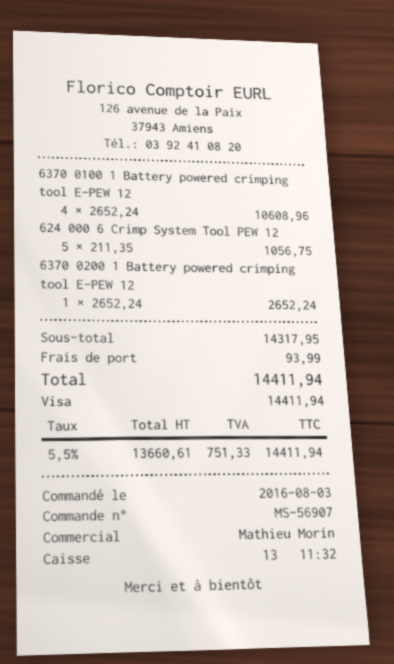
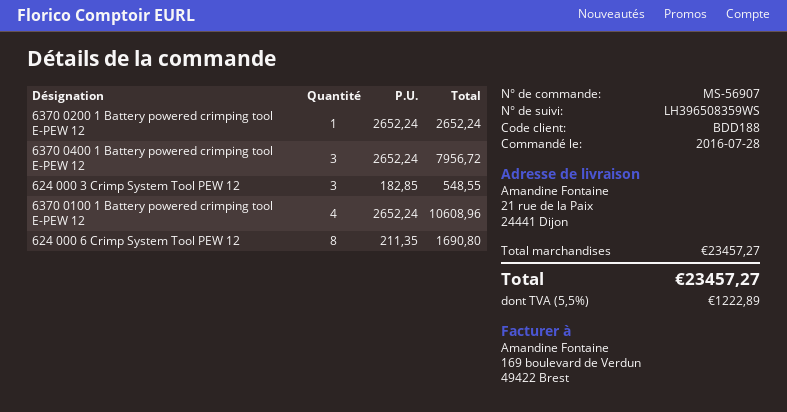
order date: 2016-08-03 -> 2016-07-28
624 000 6 Crimp System Tool PEW 12: 5 x 211.35 = 1056.75 -> 8 x 211.35 = 1690.80
6370 0400 1 Battery powered crimping tool E-PEW 12: none -> 3 x 2652.24 = 7956.72
624 000 3 Crimp System Tool PEW 12: none -> 3 x 182.85 = 548.55
subtotal: 14317.95 -> 23457.27
shipping: 93.99 -> none
tax: 5.5% = 751.33 -> 5.5% = 1222.89
total: 14411.94 -> 23457.27

